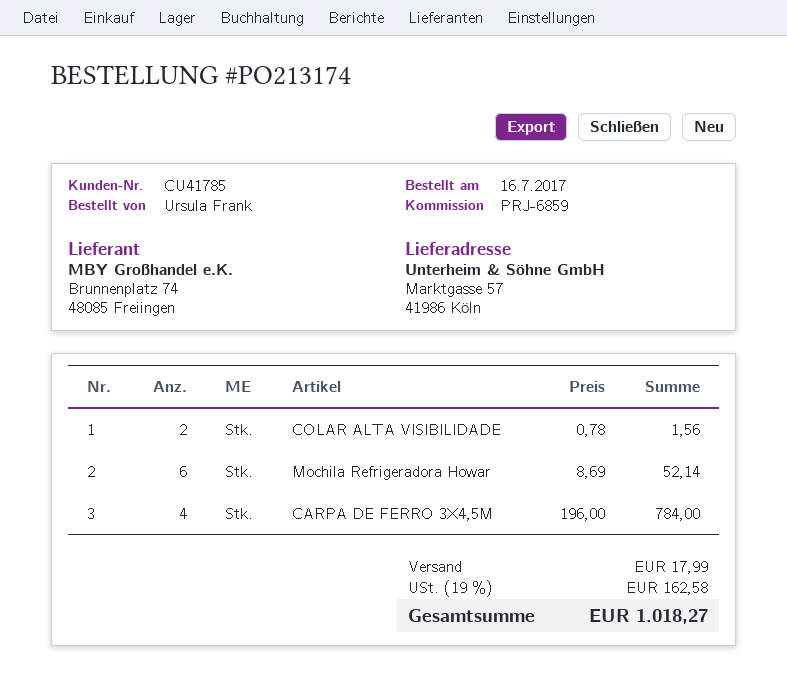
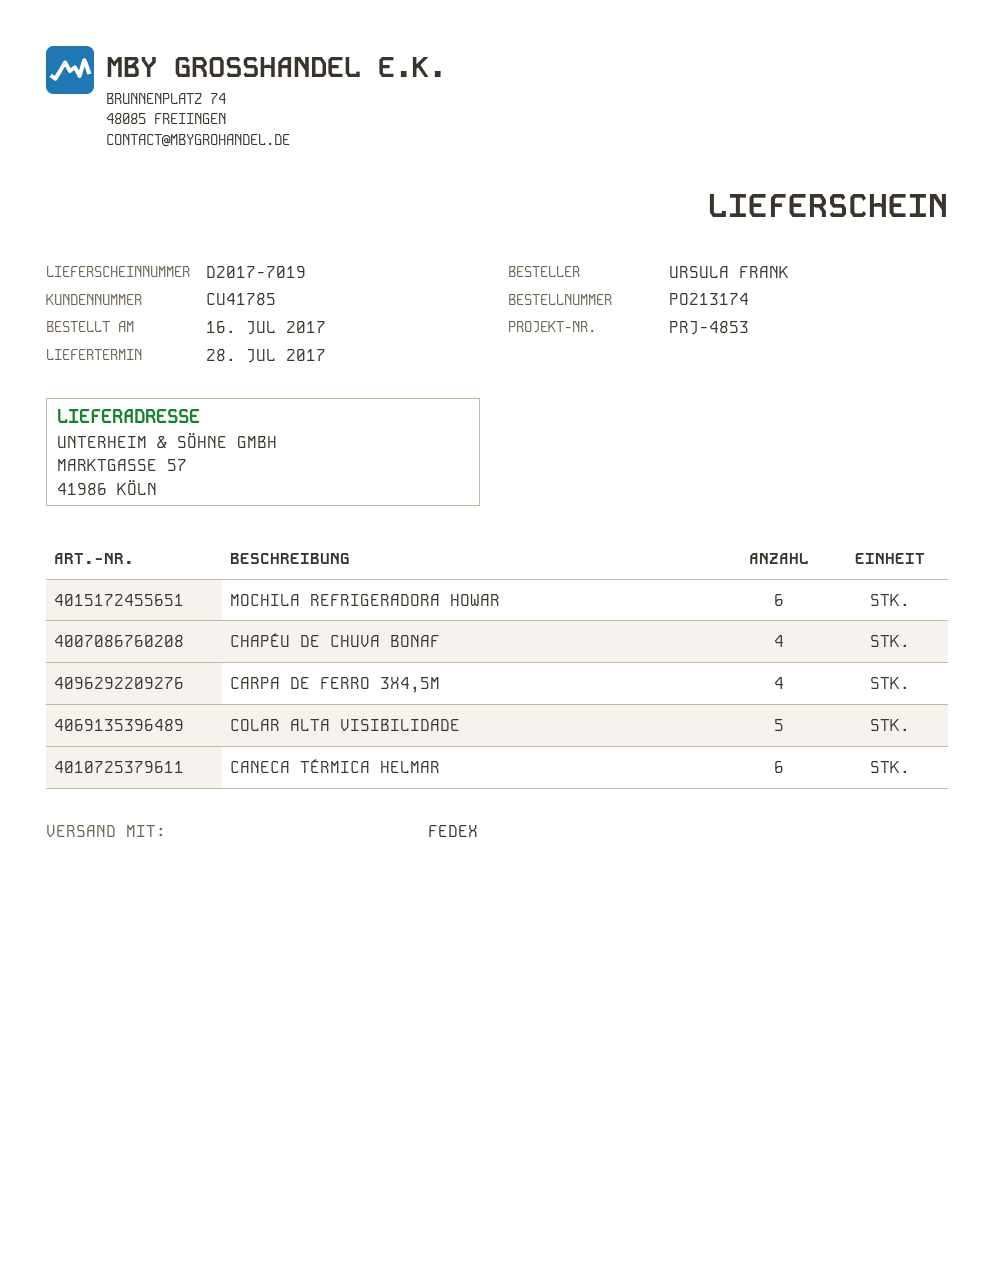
reference: PRJ-6859 -> PRJ-4853
COLAR ALTA VISIBILIDADE: 2 -> 5
CHAPÉU DE CHUVA BONAF: none -> 4
CANECA TÉRMICA HELMAR: none -> 6

